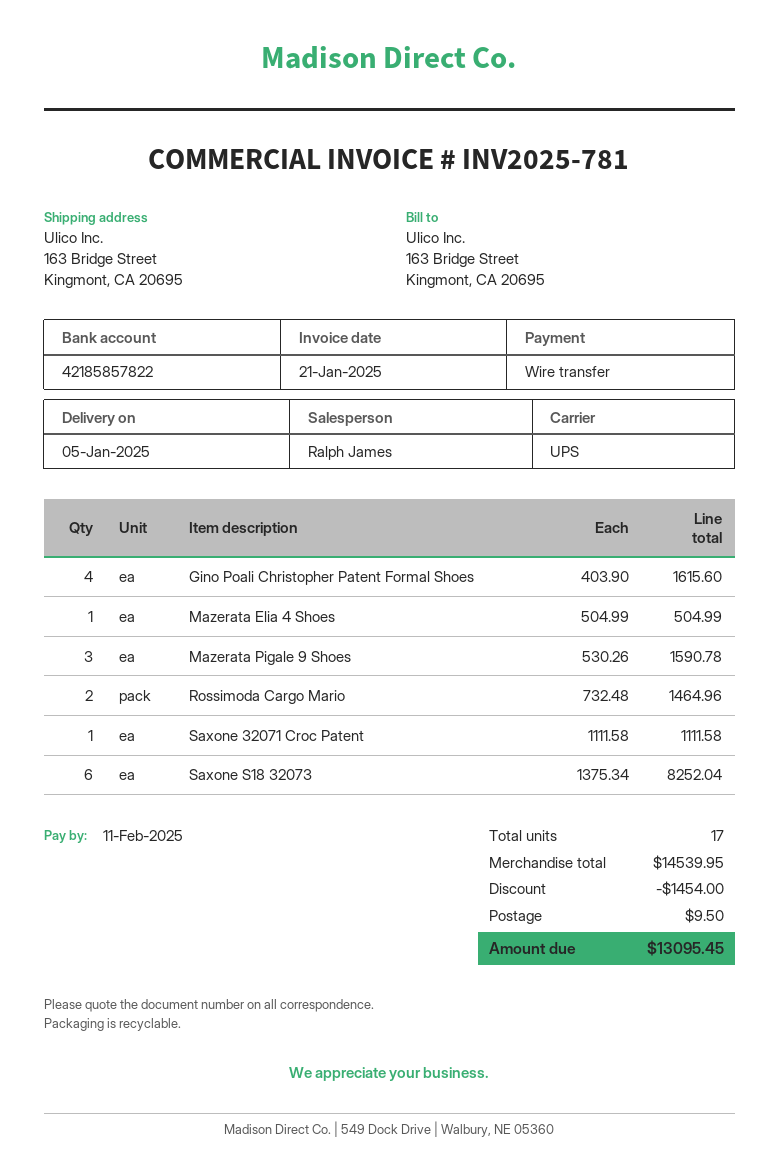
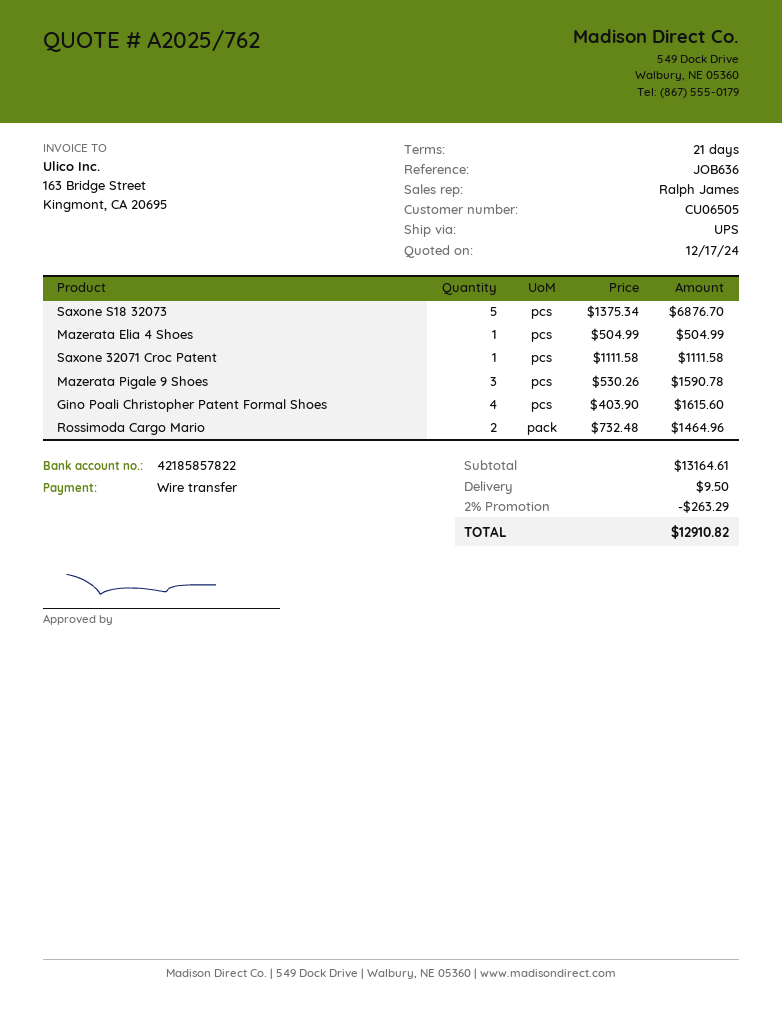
Saxone S18 32073: 6 x 1375.34 = 8252.04 -> 5 x 1375.34 = 6876.70
subtotal: 14539.95 -> 13164.61
discount: 1454.00 -> 263.29
total: 13095.45 -> 12910.82

